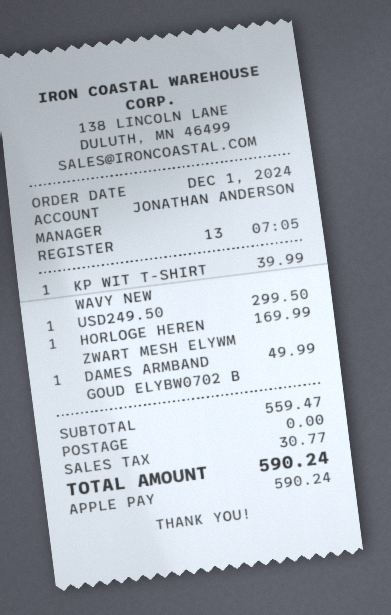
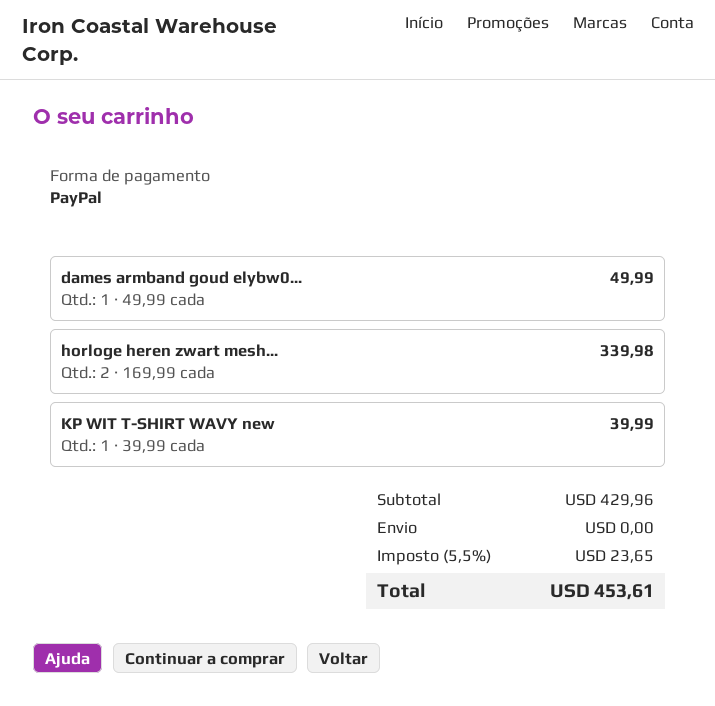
payment method: Apple Pay -> PayPal
USD249.50: 1 for 299.50 -> none
HORLOGE HEREN ZWART MESH ELYWM: 1 for 169.99 -> 2 for 339.98
subtotal: 559.47 -> 429.96
tax: 30.77 -> 23.65
total: 590.24 -> 453.61

